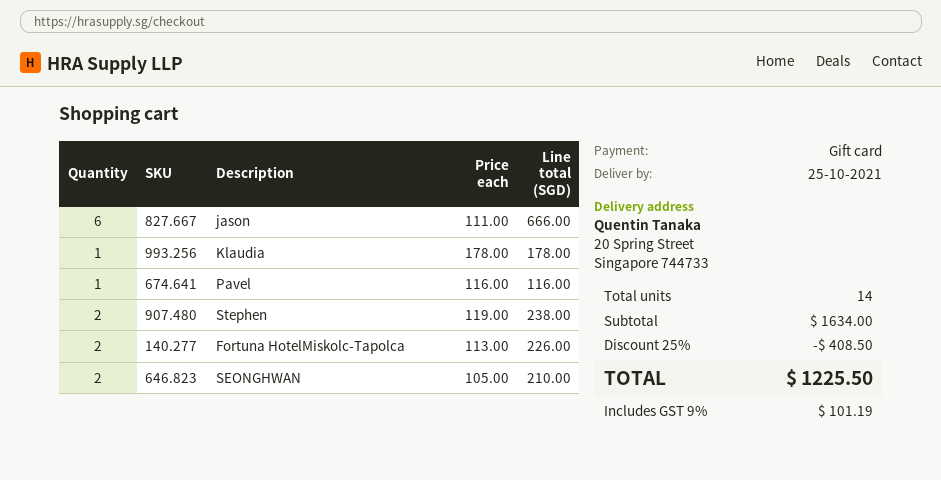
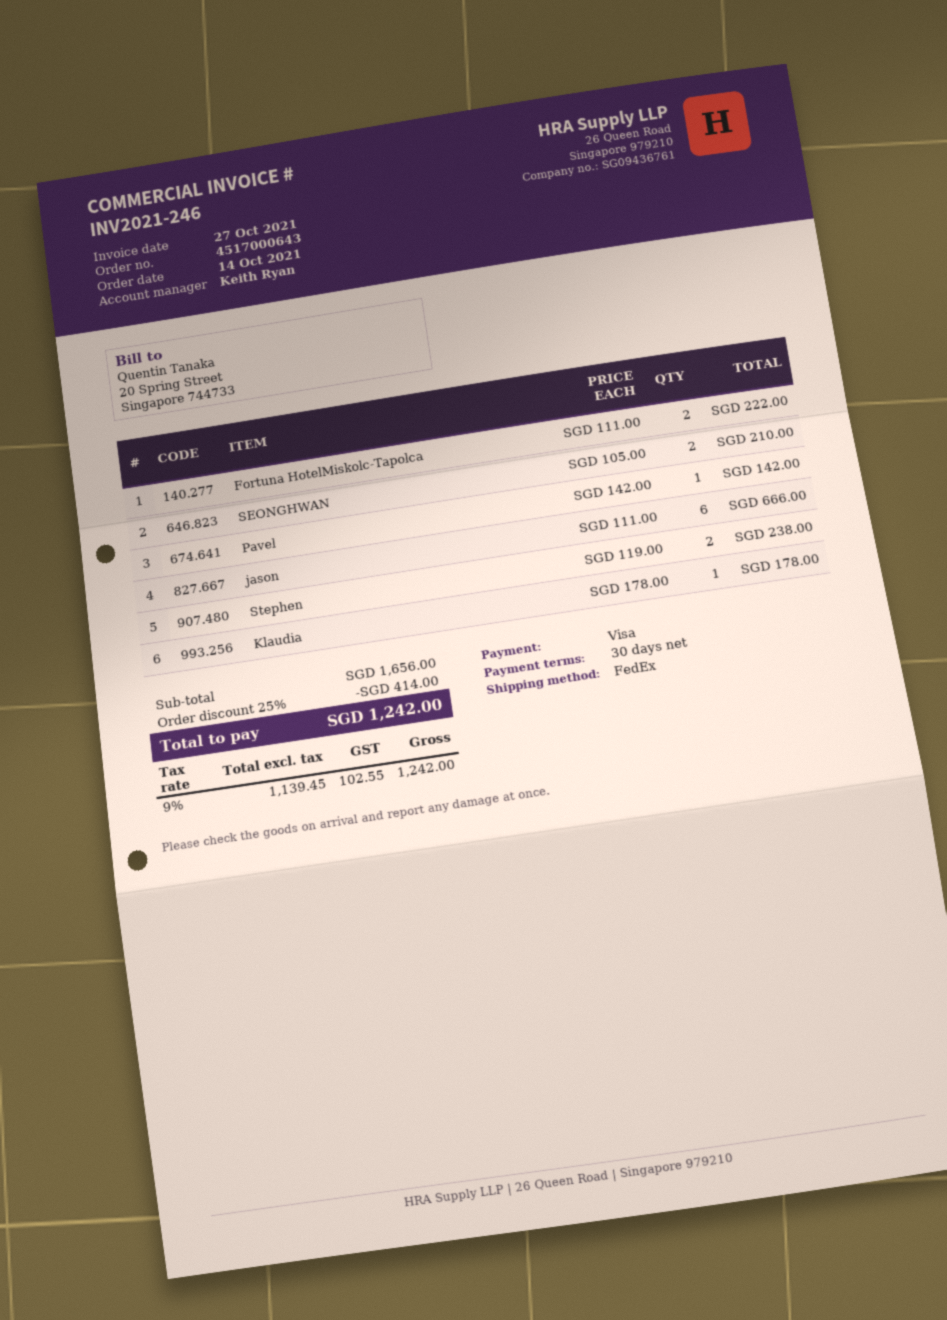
payment method: gift card -> Visa
Pavel: 1 x 116.00 = 116.00 -> 1 x 142.00 = 142.00
Fortuna HotelMiskolc-Tapolca: 2 x 113.00 = 226.00 -> 2 x 111.00 = 222.00
subtotal: 1634.00 -> 1656.00
discount: 25% = 408.50 -> 25% = 414.00
tax: 9% = 101.19 -> 9% = 102.55
total: 1225.50 -> 1242.00

